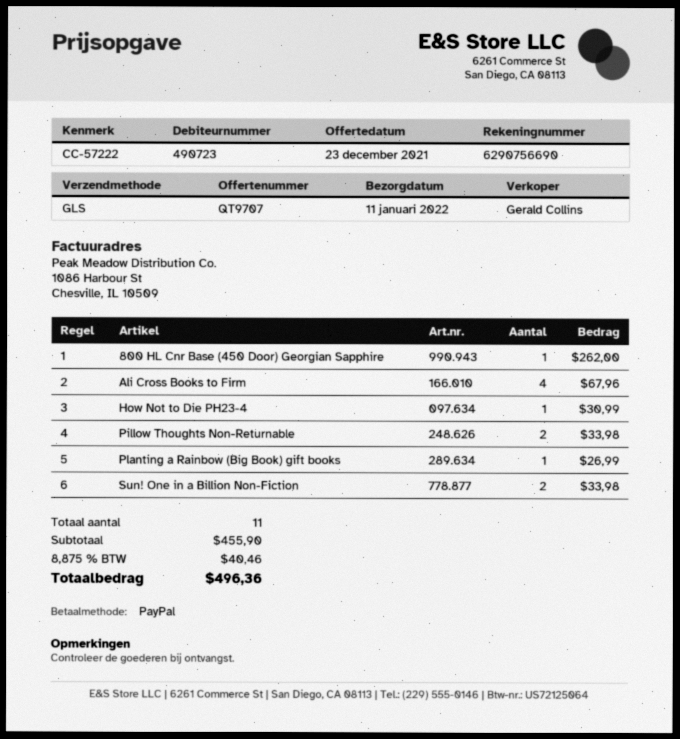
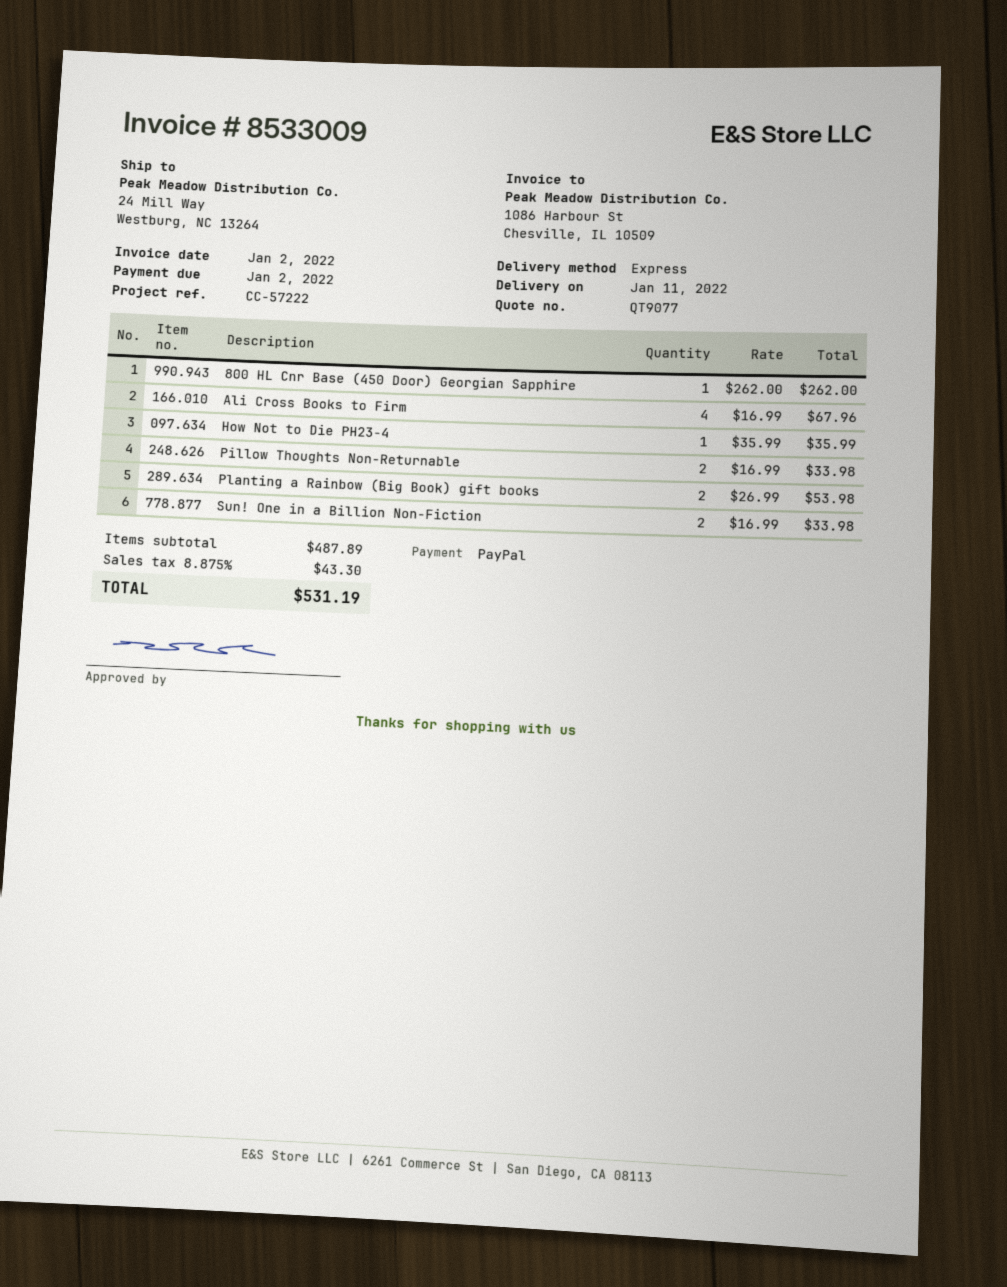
quote number: QT9707 -> QT9077
shipping method: GLS -> express
How Not to Die PH23-4: 1 for 30.99 -> 1 for 35.99
Planting a Rainbow (Big Book) gift books: 1 for 26.99 -> 2 for 53.98
subtotal: 455.90 -> 487.89
tax: 8.875% = 40.46 -> 8.875% = 43.30
total: 496.36 -> 531.19

